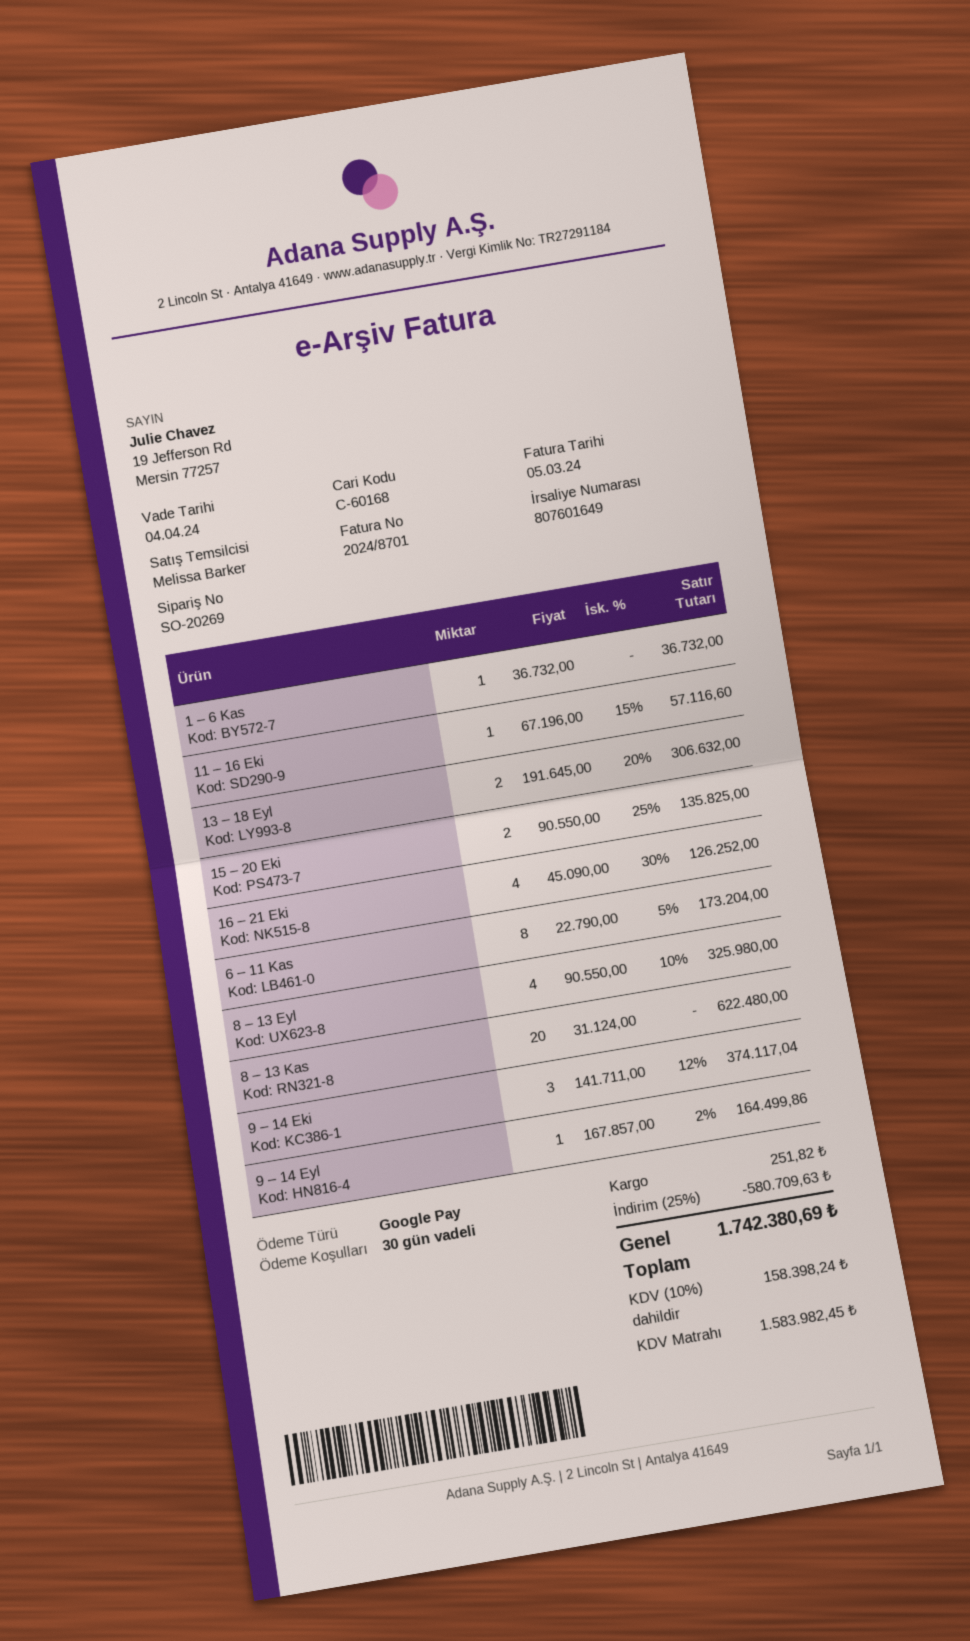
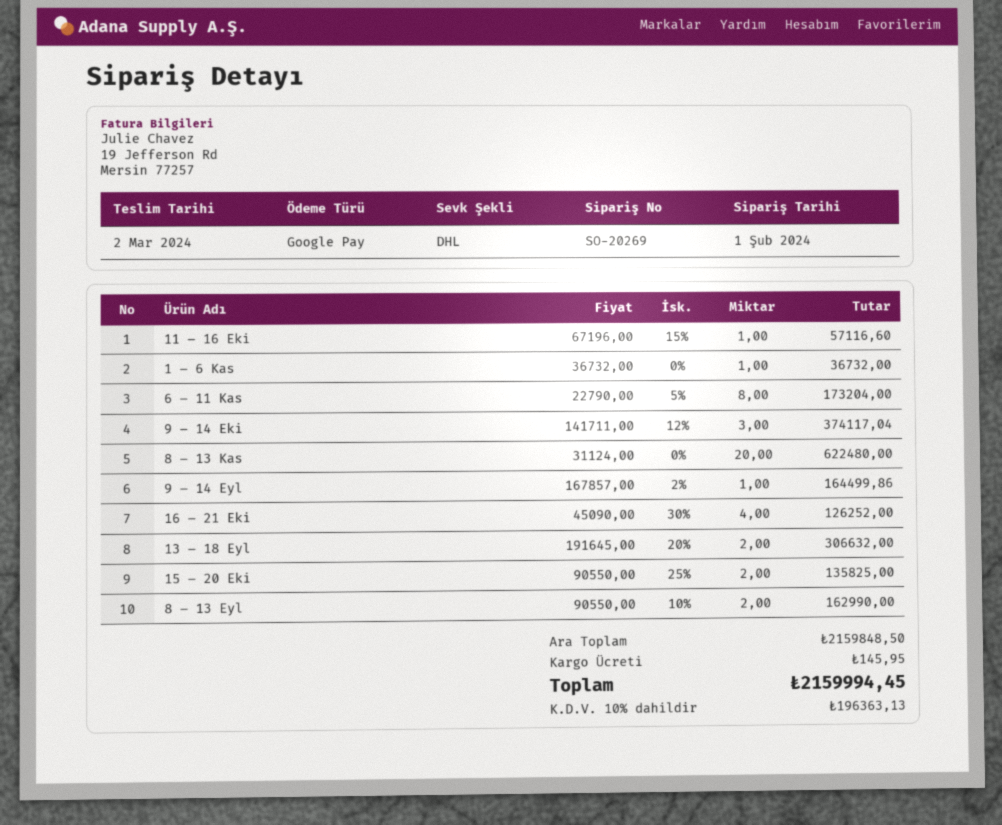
8 – 13 Eyl: 4 x 90550.00 - 10% = 325980.00 -> 2 x 90550.00 - 10% = 162990.00
discount: 25% = 580709.63 -> none
shipping: 251.82 -> 145.95
tax: 10% = 158398.24 -> 10% = 196363.13
total: 1742380.69 -> 2159994.45

